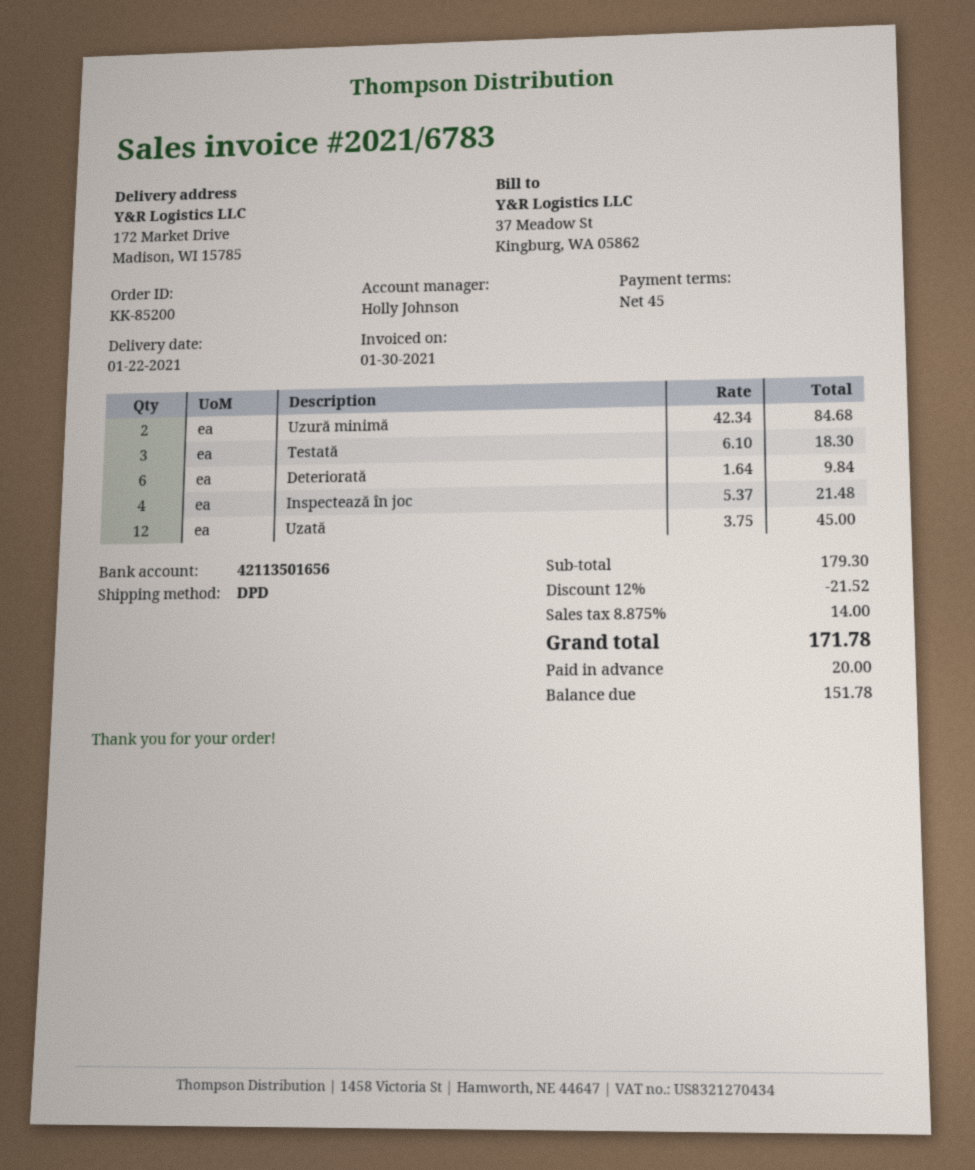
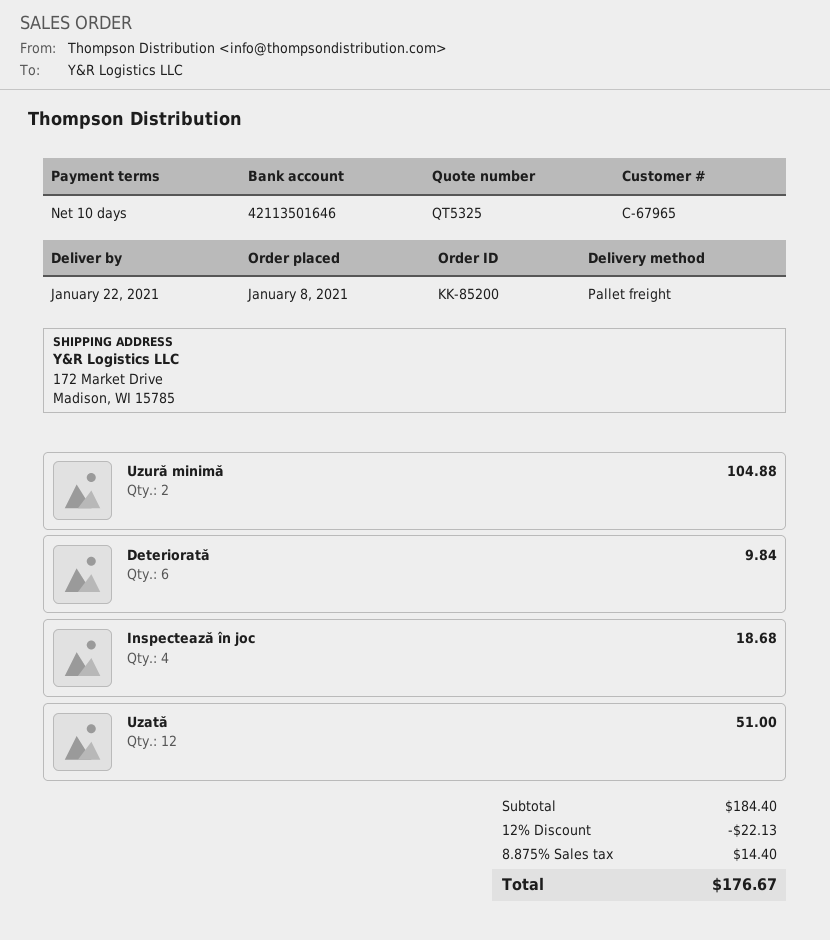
payment terms: 45 days -> 10 days
bank account: 42113501656 -> 42113501646
shipping method: DPD -> pallet freight
Uzură minimă: 2 for 84.68 -> 2 for 104.88
Testată: 3 for 18.30 -> none
Inspectează în joc: 4 for 21.48 -> 4 for 18.68
Uzată: 12 for 45.00 -> 12 for 51.00
subtotal: 179.30 -> 184.40
discount: 12% = 21.52 -> 12% = 22.13
tax: 8.875% = 14.00 -> 8.875% = 14.40
total: 171.78 -> 176.67

